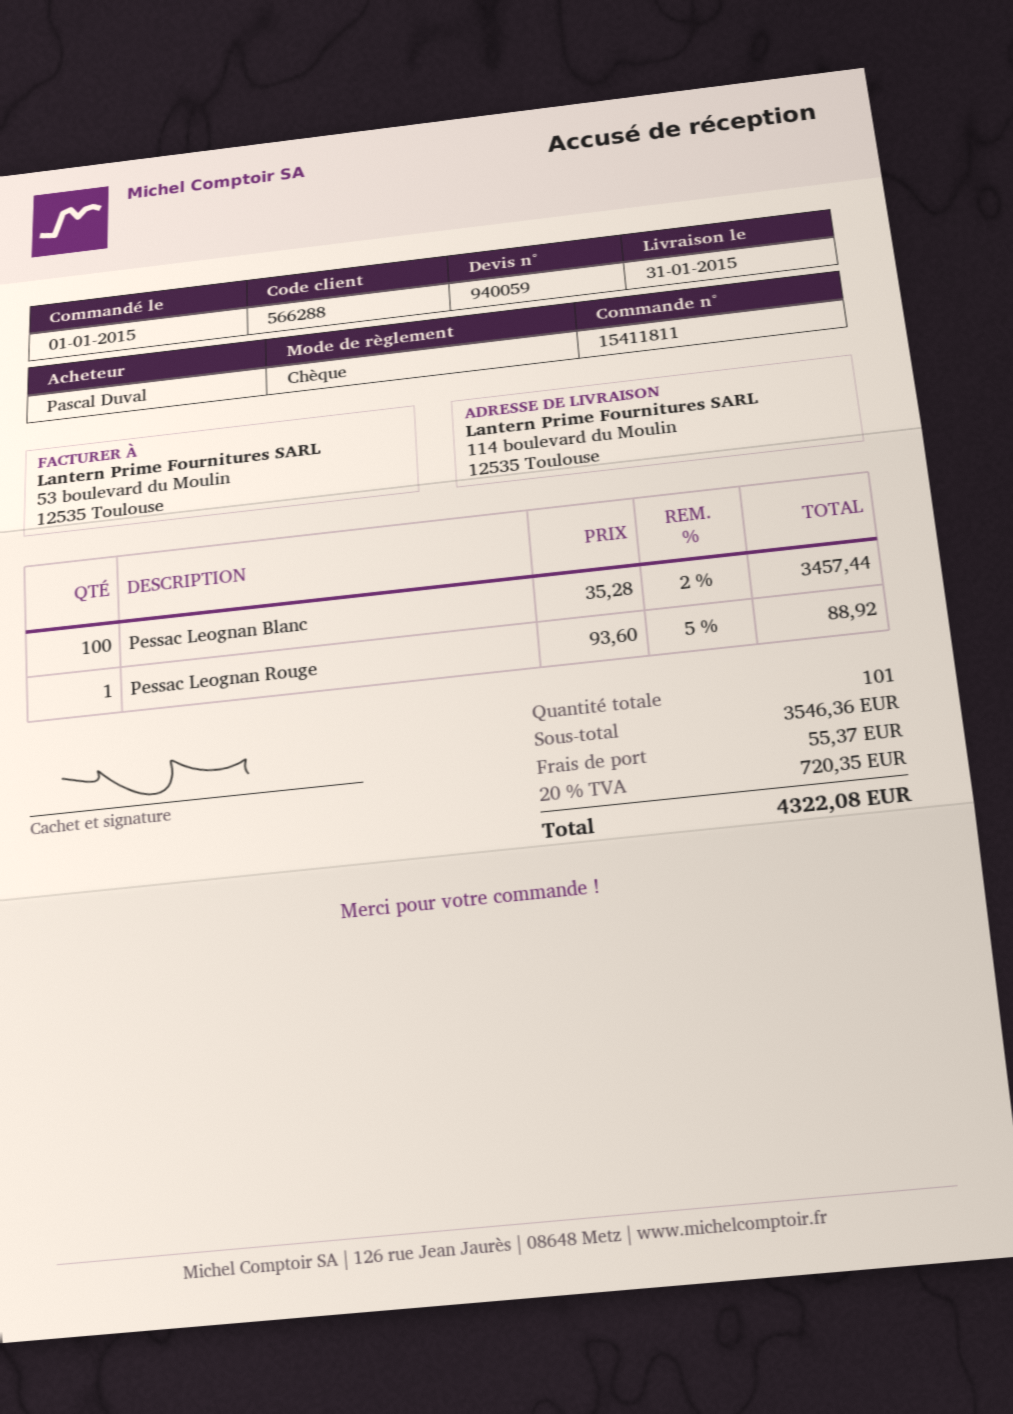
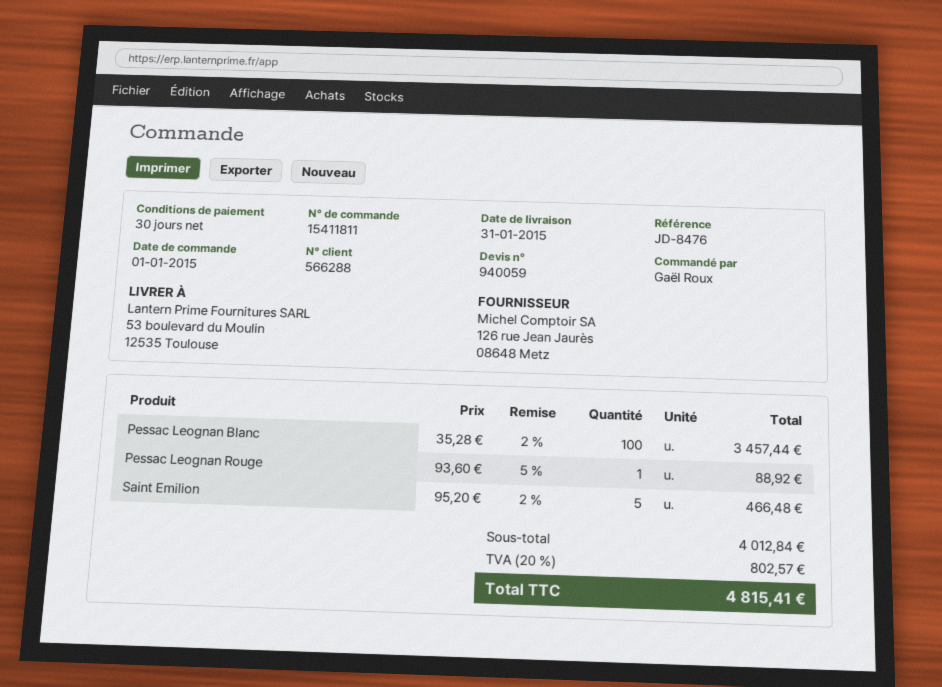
ordered by: Pascal Duval -> Gaël Roux
ship to: 114 boulevard du Moulin, 12535 Toulouse -> 53 boulevard du Moulin, 12535 Toulouse
Saint Emilion: none -> 5 x 95.20 - 2% = 466.48
subtotal: 3546.36 -> 4012.84
shipping: 55.37 -> none
tax: 20% = 720.35 -> 20% = 802.57
total: 4322.08 -> 4815.41

